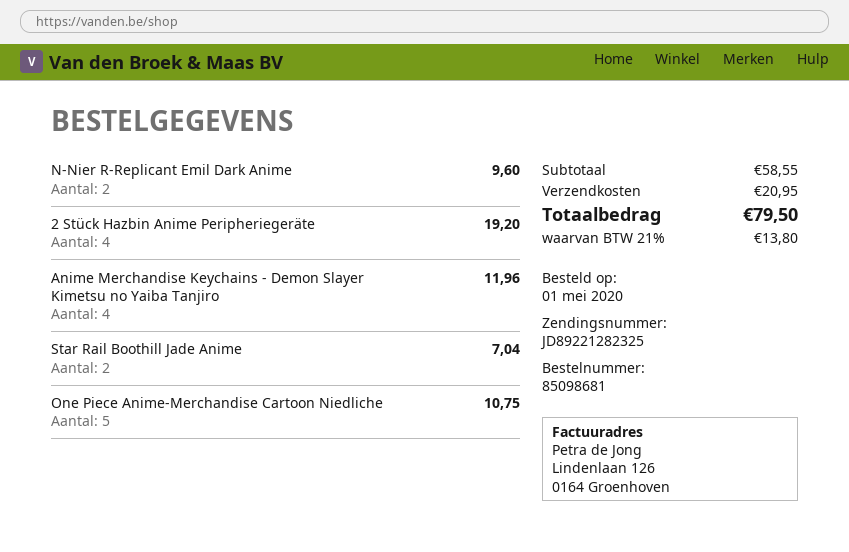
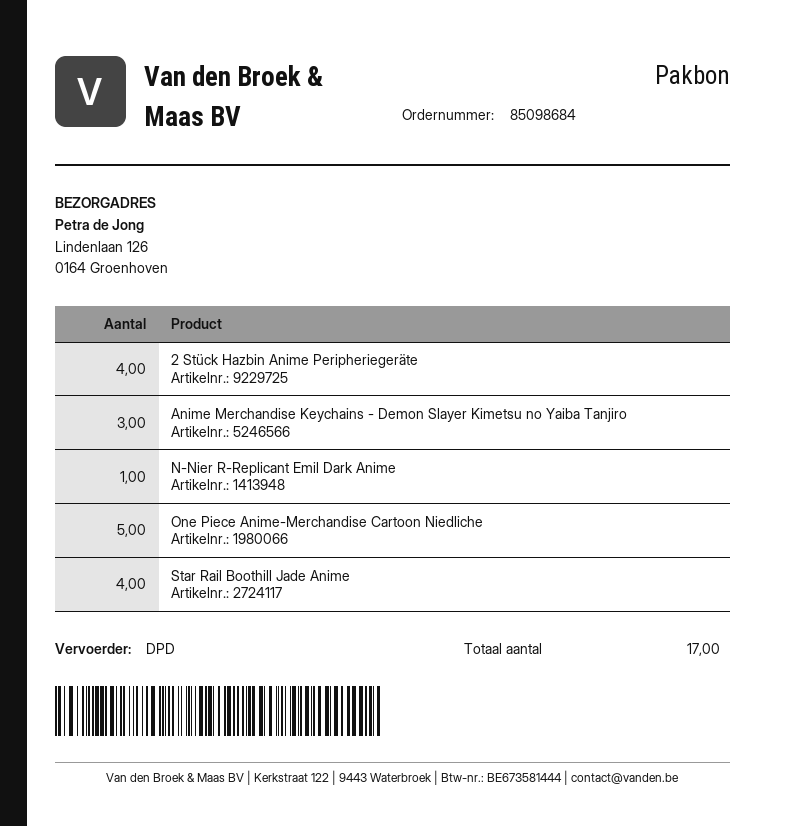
order number: 85098681 -> 85098684
N-Nier R-Replicant Emil Dark Anime: 2 -> 1
Anime Merchandise Keychains - Demon Slayer Kimetsu no Yaiba Tanjiro: 4 -> 3
Star Rail Boothill Jade Anime: 2 -> 4

